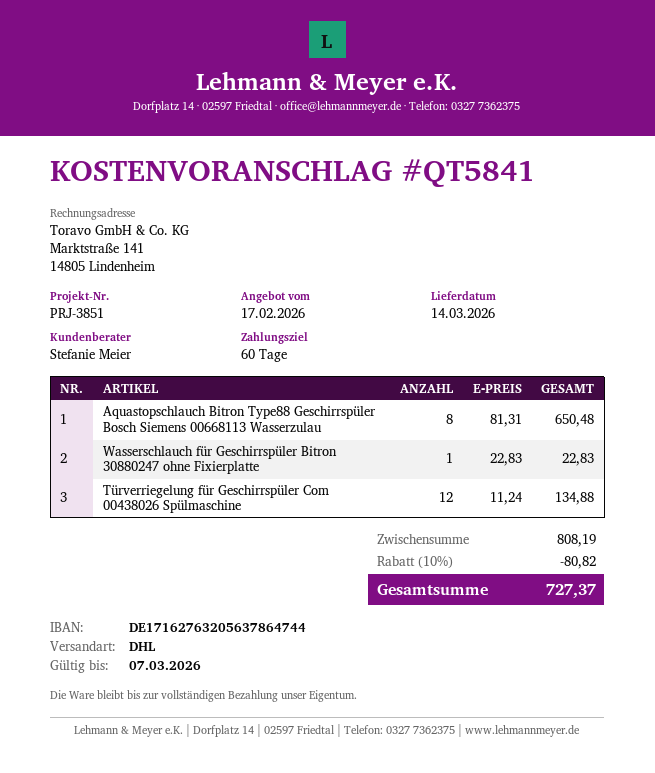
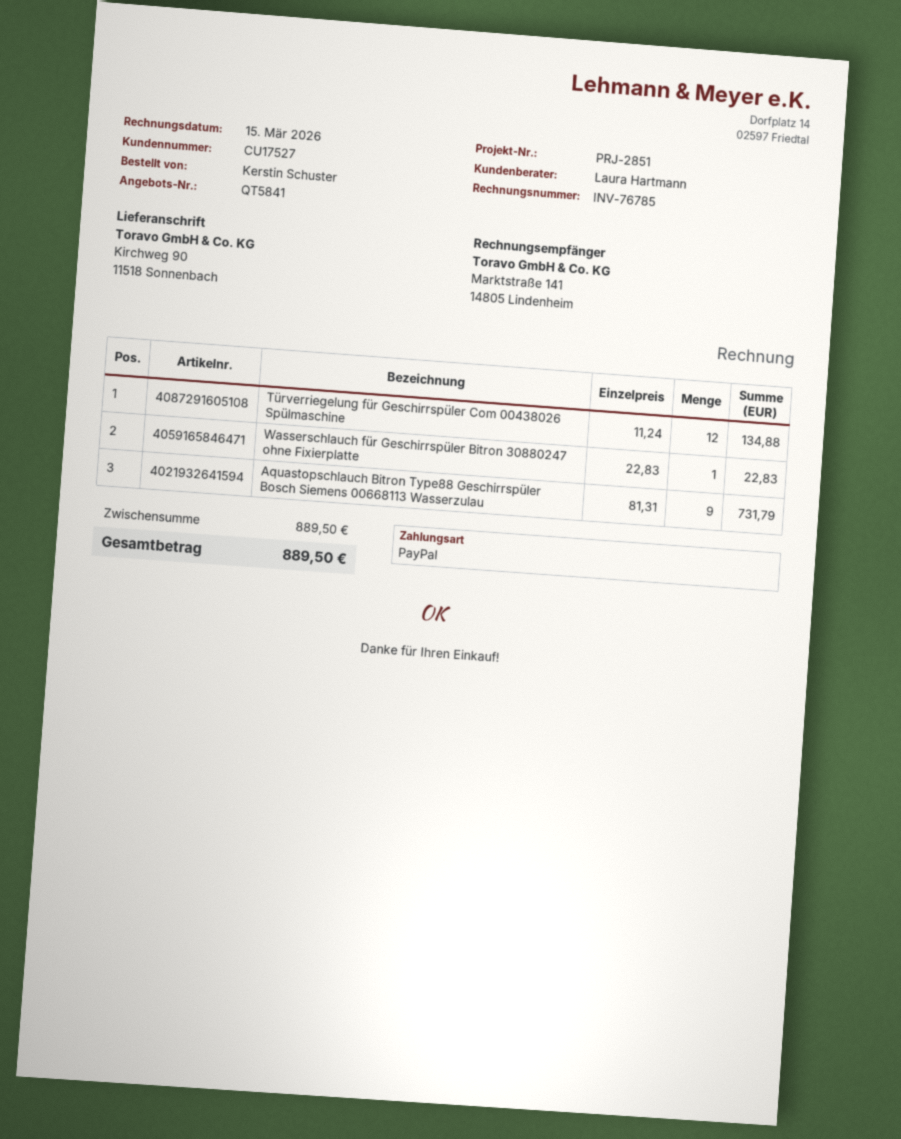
reference: PRJ-3851 -> PRJ-2851
sales rep: Stefanie Meier -> Laura Hartmann
Aquastopschlauch Bitron Type88 Geschirrspüler Bosch Siemens 00668113 Wasserzulau: 8 x 81.31 = 650.48 -> 9 x 81.31 = 731.79
subtotal: 808.19 -> 889.50
discount: 10% = 80.82 -> none
total: 727.37 -> 889.50

